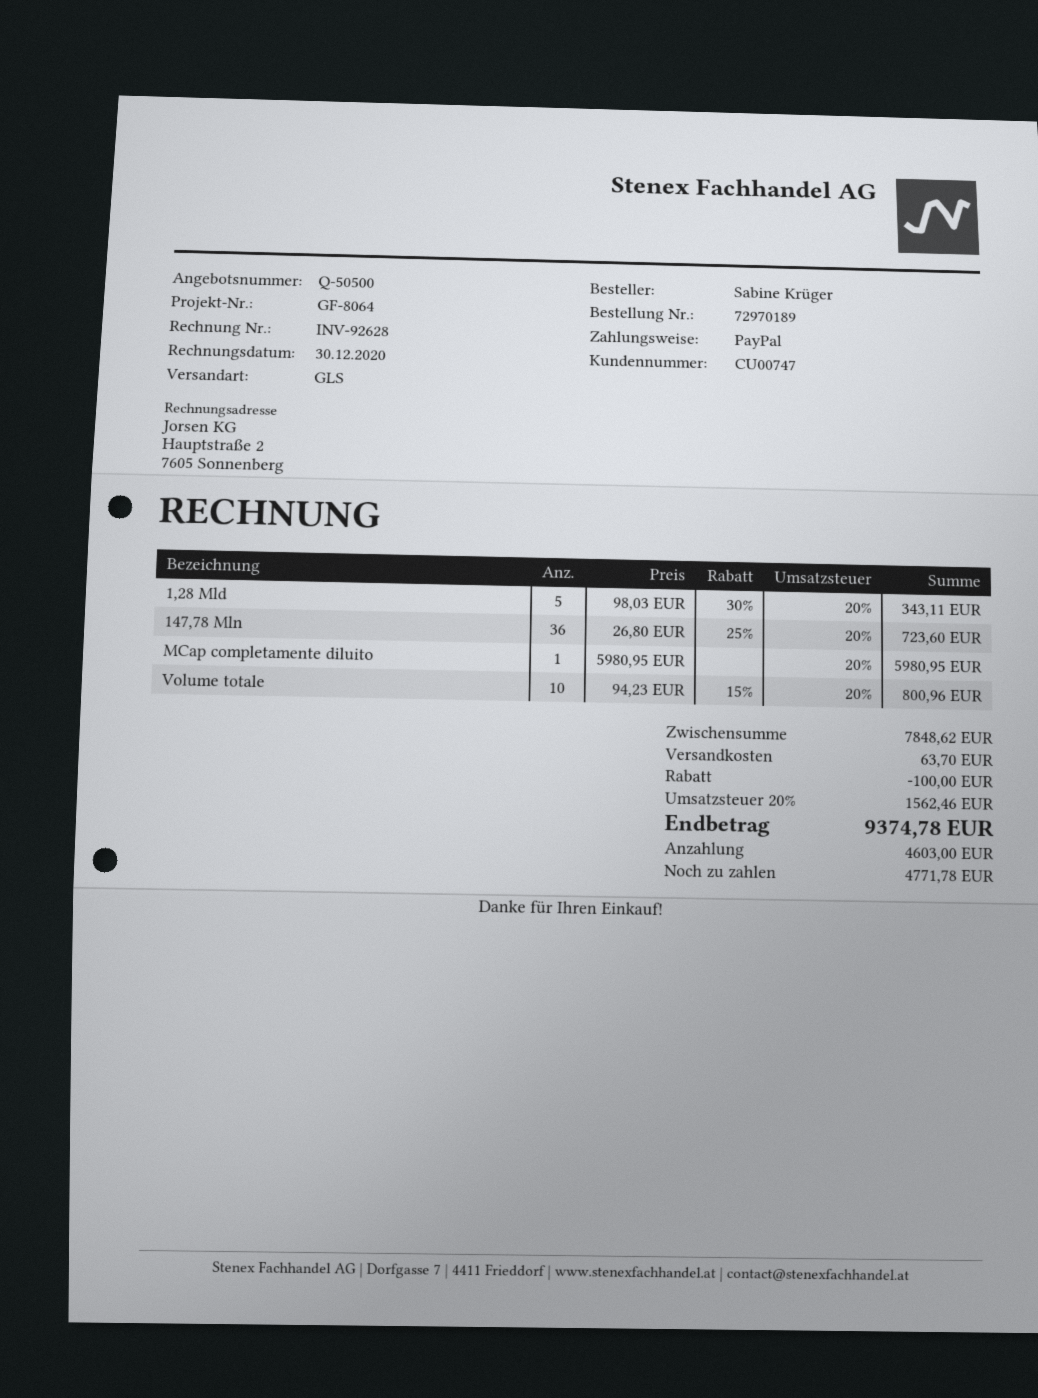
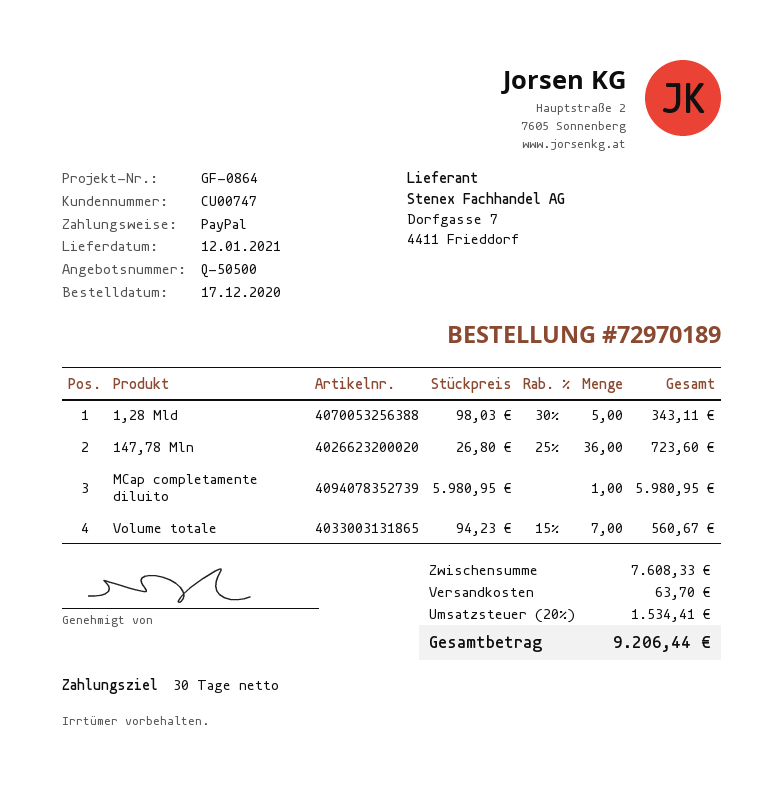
reference: GF-8064 -> GF-0864
Volume totale: 10 x 94.23 - 15% = 800.96 -> 7 x 94.23 - 15% = 560.67
subtotal: 7848.62 -> 7608.33
discount: 100.00 -> none
tax: 20% = 1562.46 -> 20% = 1534.41
total: 9374.78 -> 9206.44

